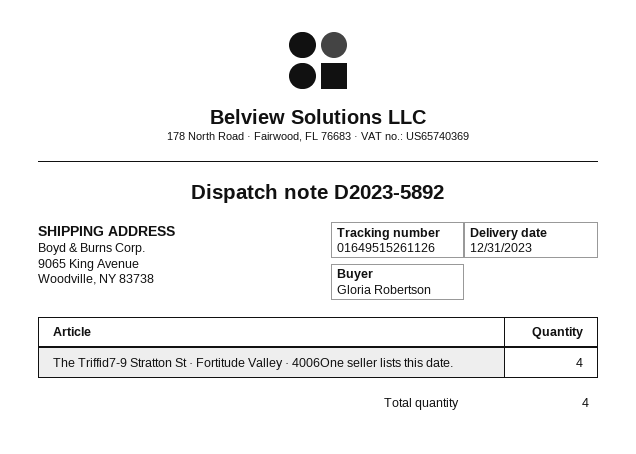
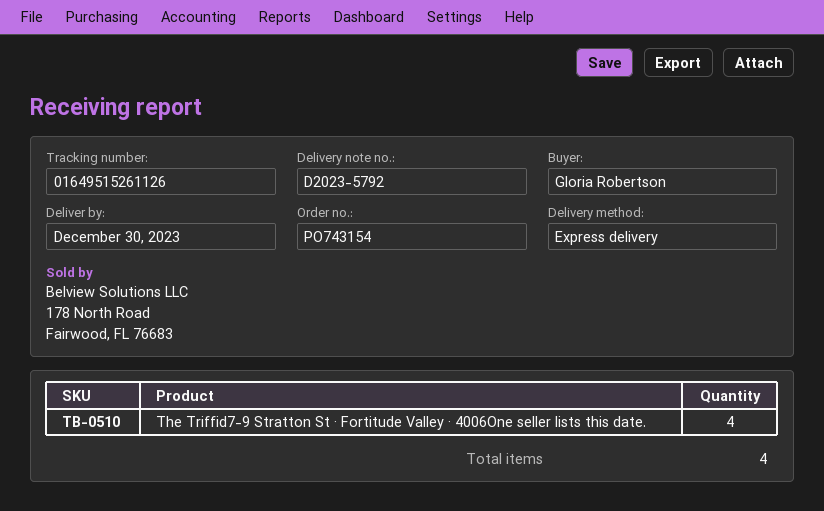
delivery note number: D2023-5892 -> D2023-5792
delivery date: 2023-12-31 -> 2023-12-30

